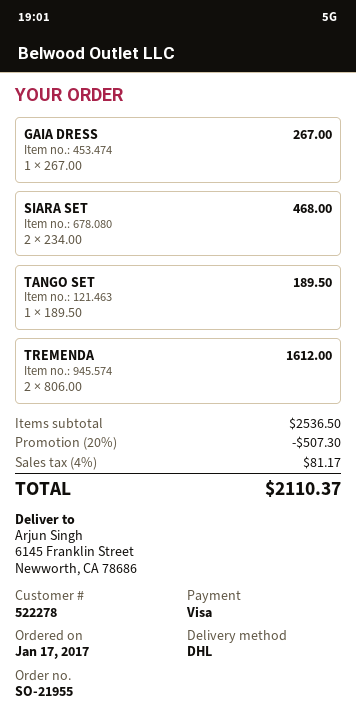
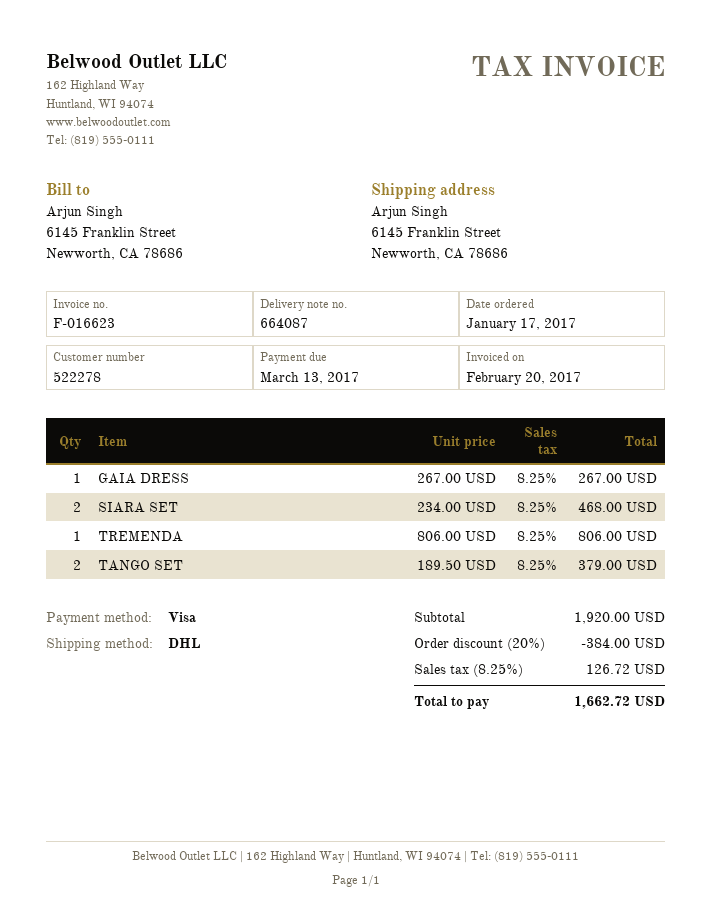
TANGO SET: 1 x 189.50 = 189.50 -> 2 x 189.50 = 379.00
TREMENDA: 2 x 806.00 = 1612.00 -> 1 x 806.00 = 806.00
subtotal: 2536.50 -> 1920.00
discount: 20% = 507.30 -> 20% = 384.00
tax: 4% = 81.17 -> 8.25% = 126.72
total: 2110.37 -> 1662.72

